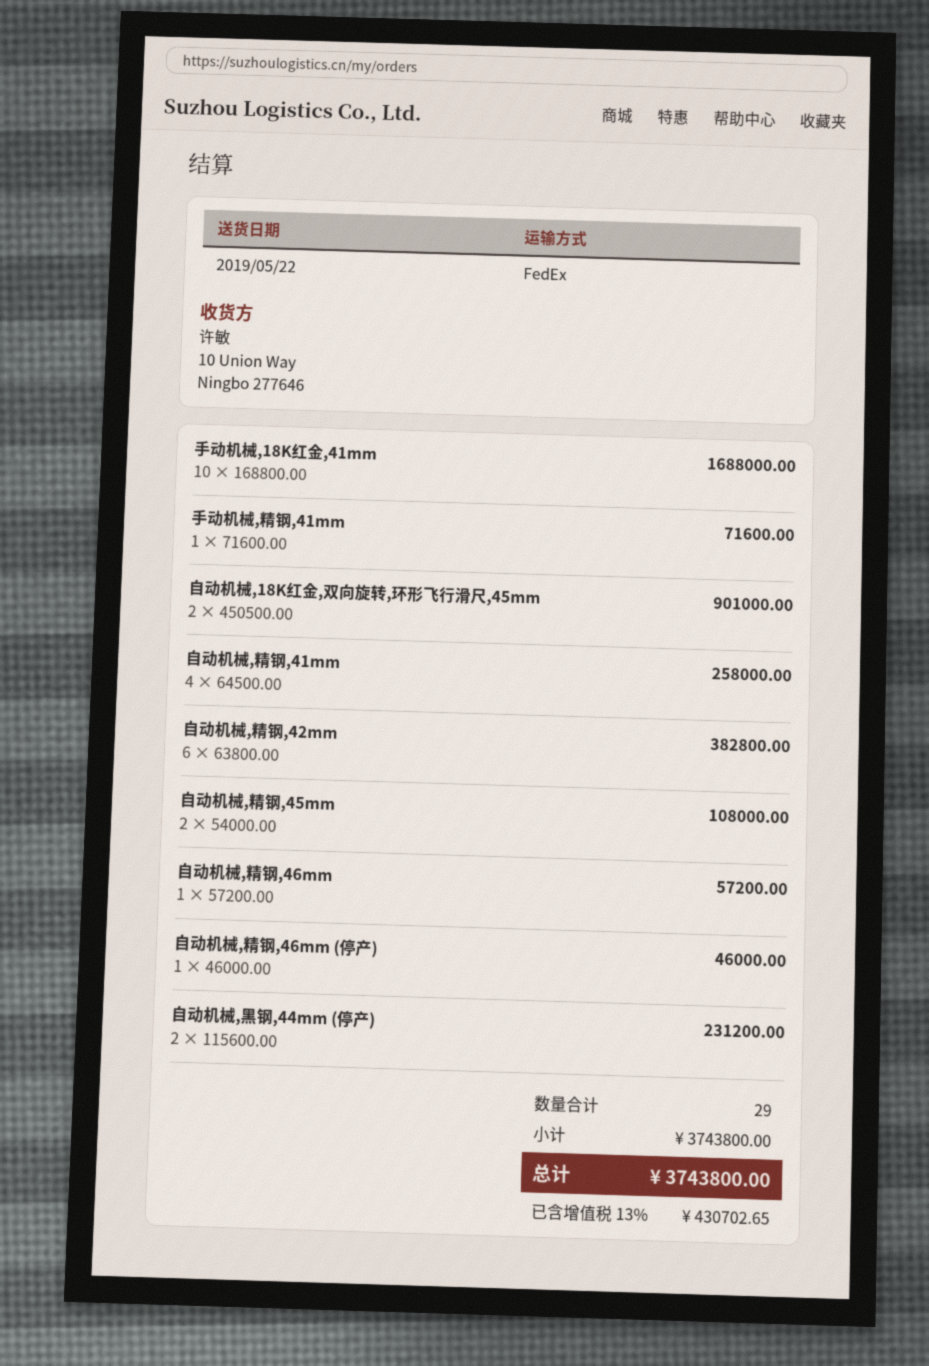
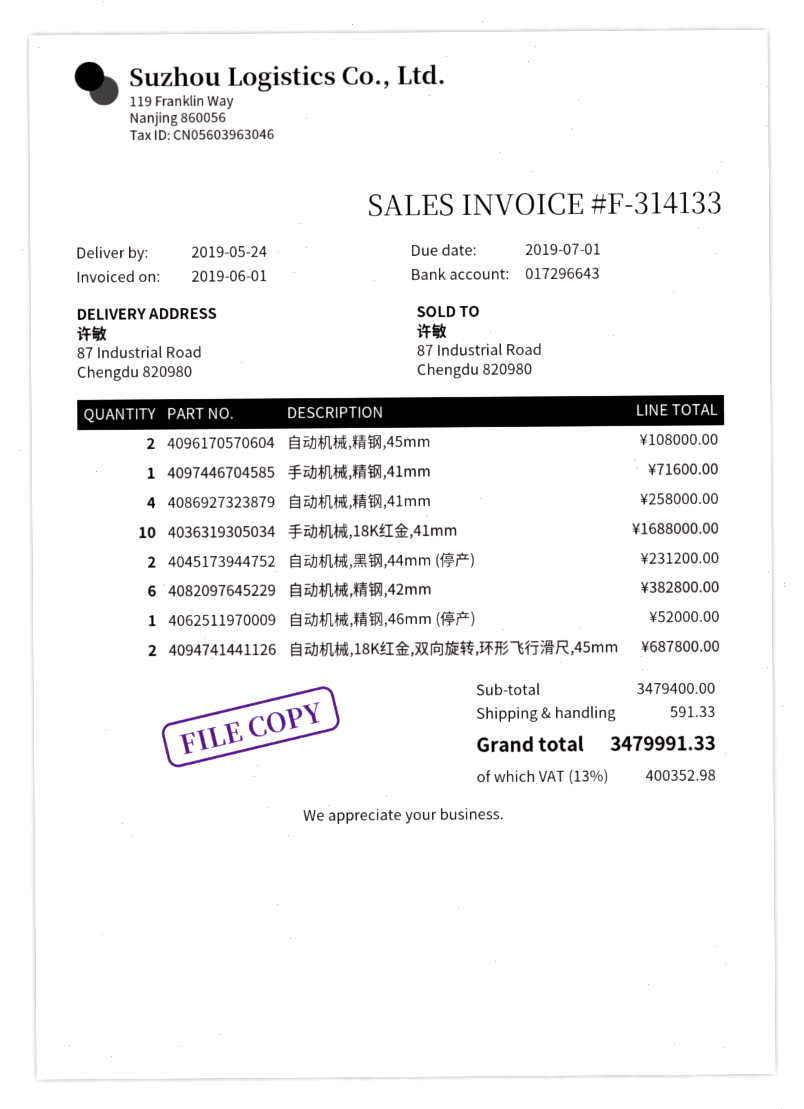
delivery date: 2019-05-22 -> 2019-05-24
ship to: 10 Union Way, Ningbo 277646 -> 87 Industrial Road, Chengdu 820980
自动机械,18K红金,双向旋转,环形飞行滑尺,45mm: 2 for 901000.00 -> 2 for 687800.00
自动机械,精钢,46mm: 1 for 57200.00 -> none
自动机械,精钢,46mm (停产): 1 for 46000.00 -> 1 for 52000.00
subtotal: 3743800.00 -> 3479400.00
shipping: none -> 591.33
tax: 13% = 430702.65 -> 13% = 400352.98
total: 3743800.00 -> 3479991.33

